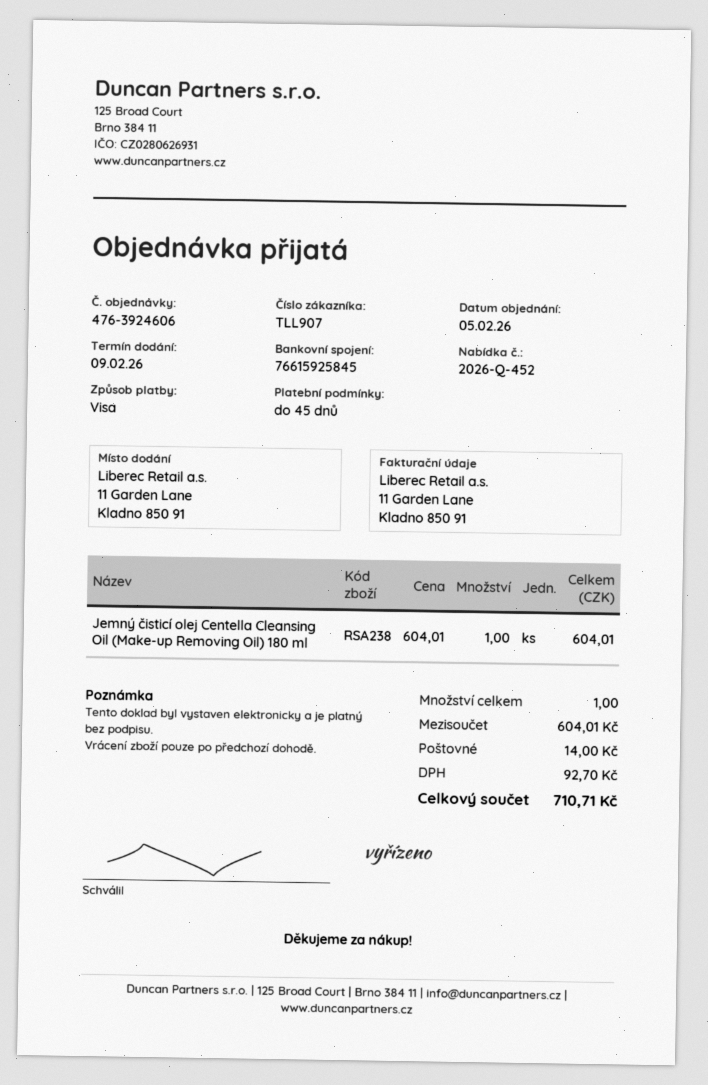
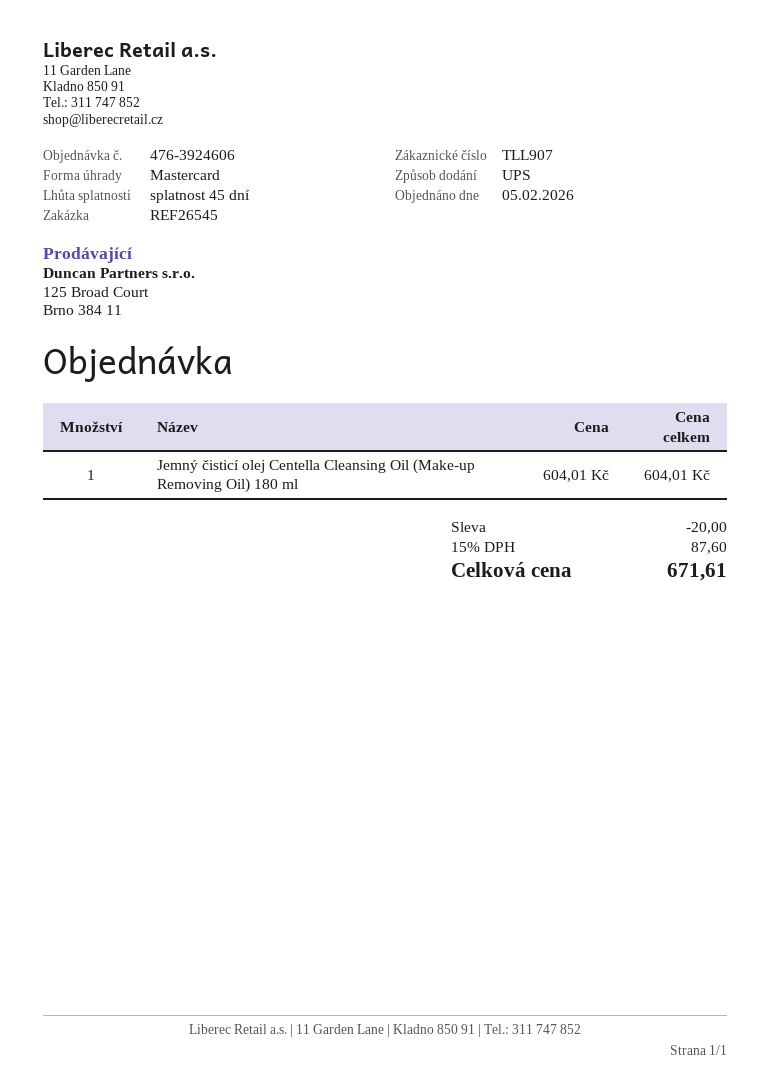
payment method: Visa -> Mastercard
discount: none -> 20.00
shipping: 14.00 -> none
tax: 92.70 -> 87.60
total: 710.71 -> 671.61

